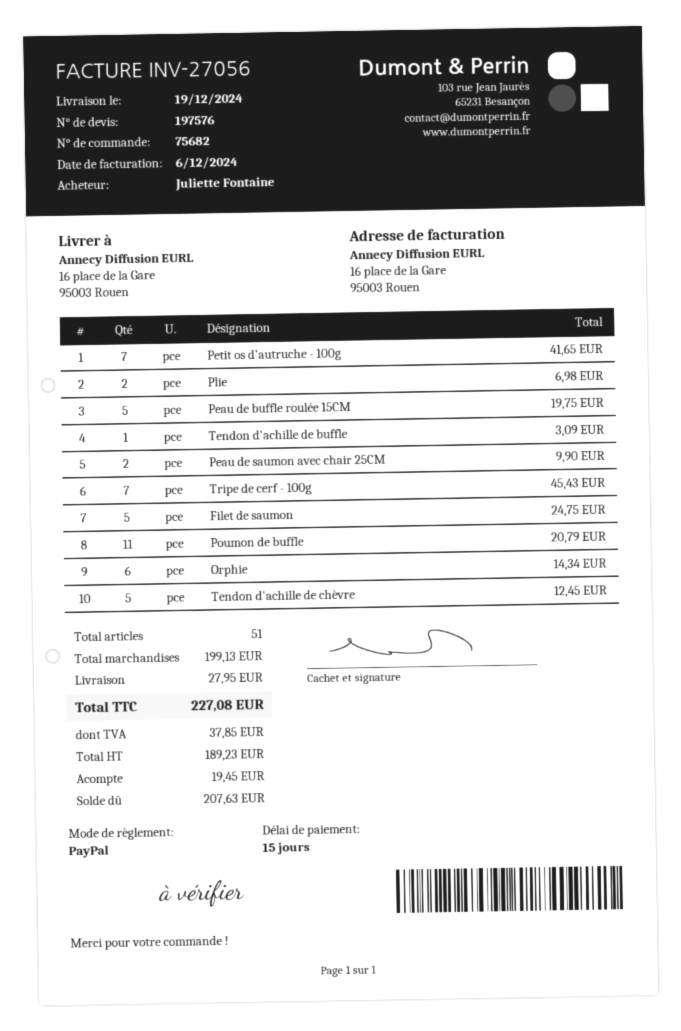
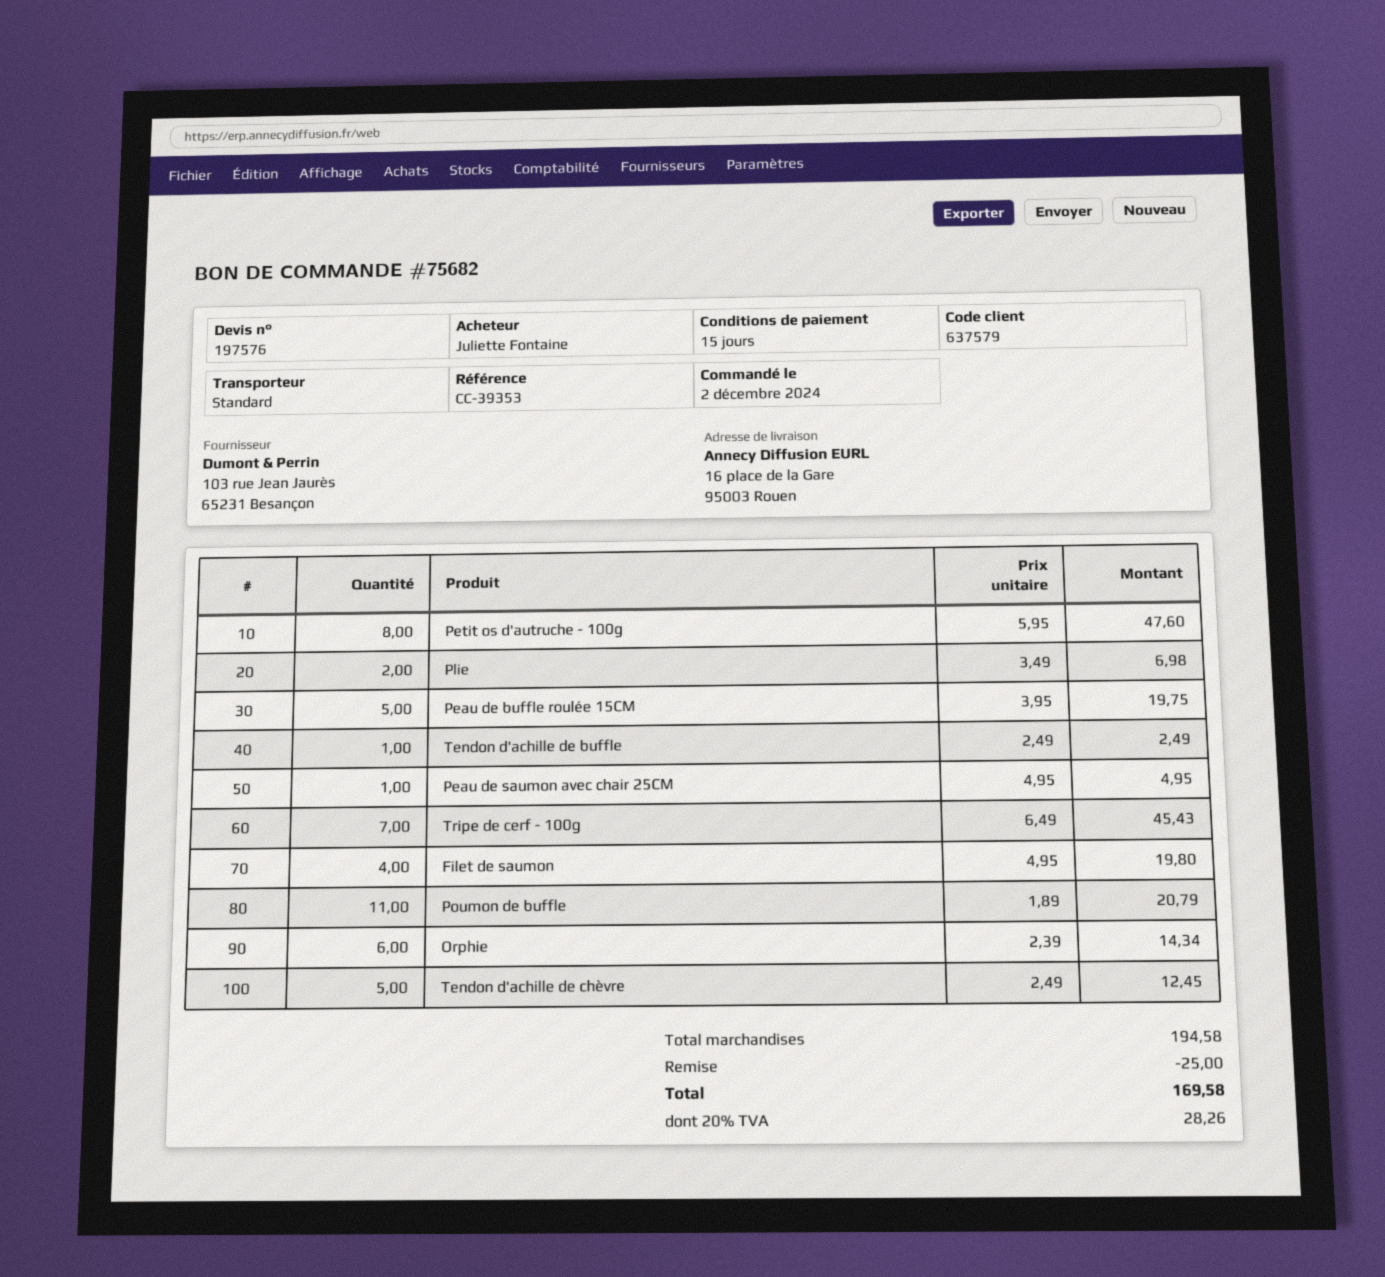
Petit os d'autruche - 100g: 7 for 41.65 -> 8 for 47.60
Tendon d'achille de buffle: 1 for 3.09 -> 1 for 2.49
Peau de saumon avec chair 25CM: 2 for 9.90 -> 1 for 4.95
Filet de saumon: 5 for 24.75 -> 4 for 19.80
subtotal: 199.13 -> 194.58
discount: none -> 25.00
shipping: 27.95 -> none
tax: 37.85 -> 28.26
total: 227.08 -> 169.58

